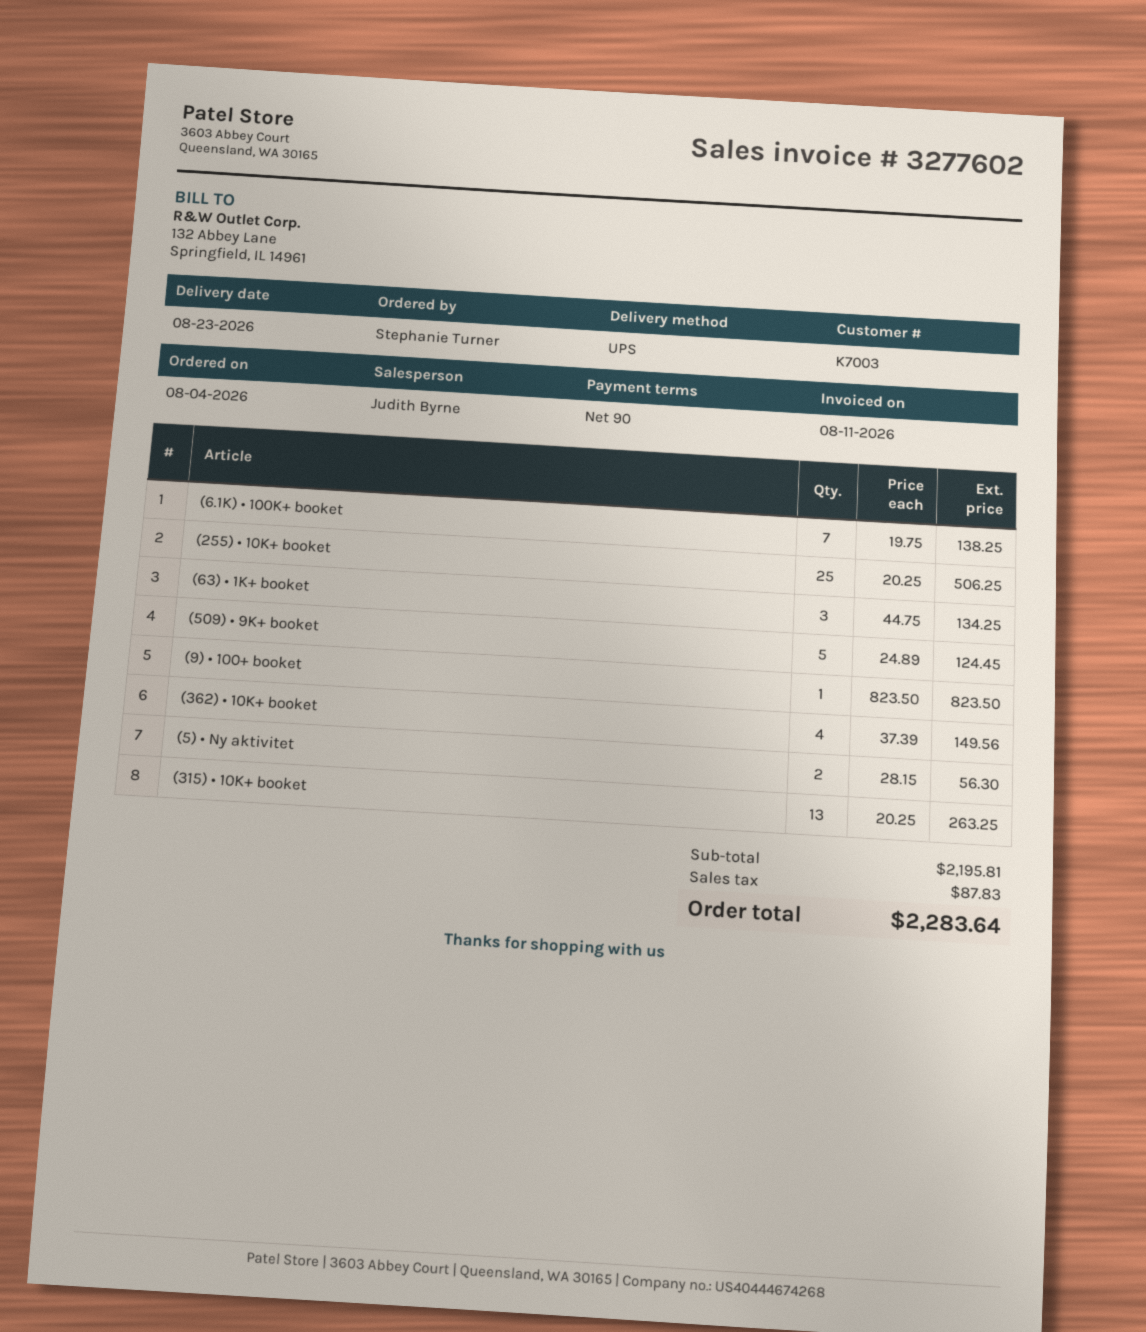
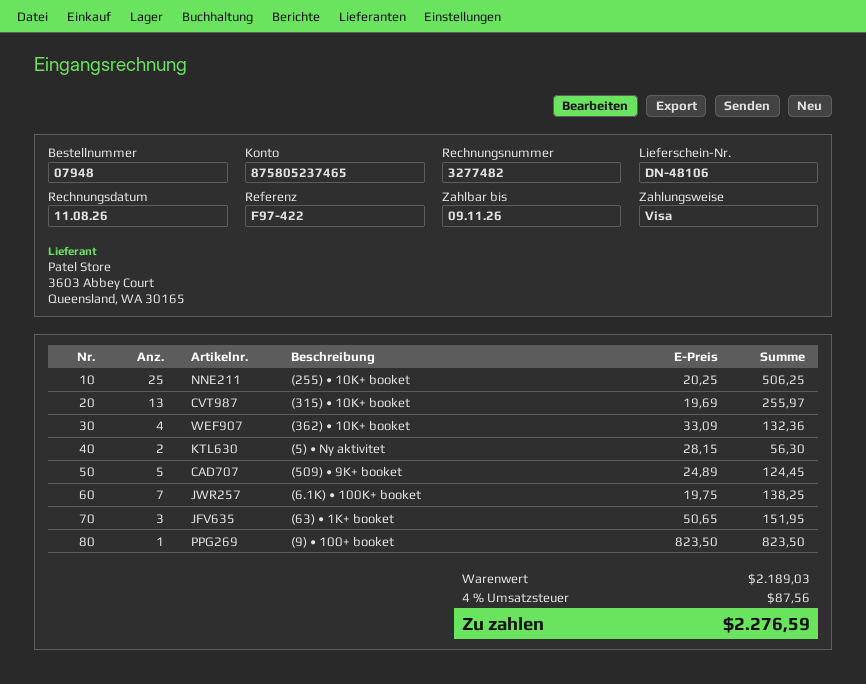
invoice number: 3277602 -> 3277482
(63) • 1K+ booket: 3 x 44.75 = 134.25 -> 3 x 50.65 = 151.95
(362) • 10K+ booket: 4 x 37.39 = 149.56 -> 4 x 33.09 = 132.36
(315) • 10K+ booket: 13 x 20.25 = 263.25 -> 13 x 19.69 = 255.97
subtotal: 2195.81 -> 2189.03
tax: 87.83 -> 87.56
total: 2283.64 -> 2276.59

